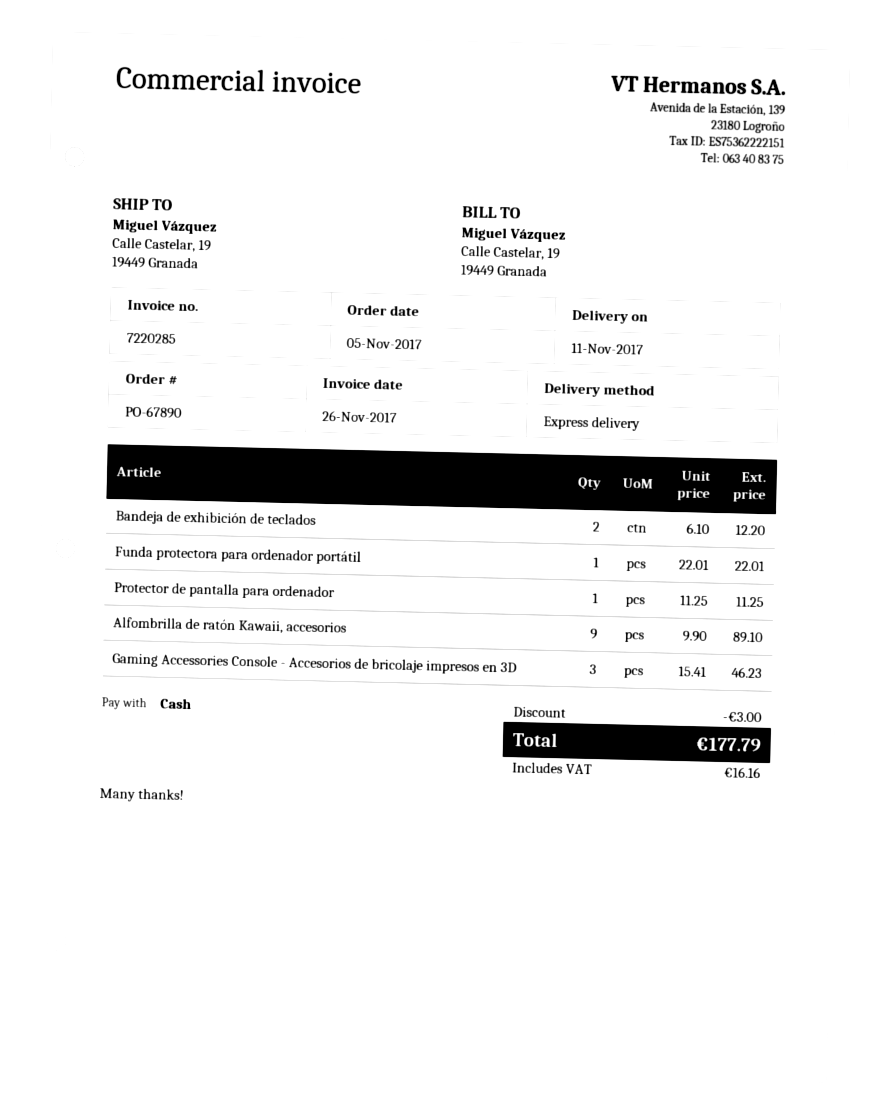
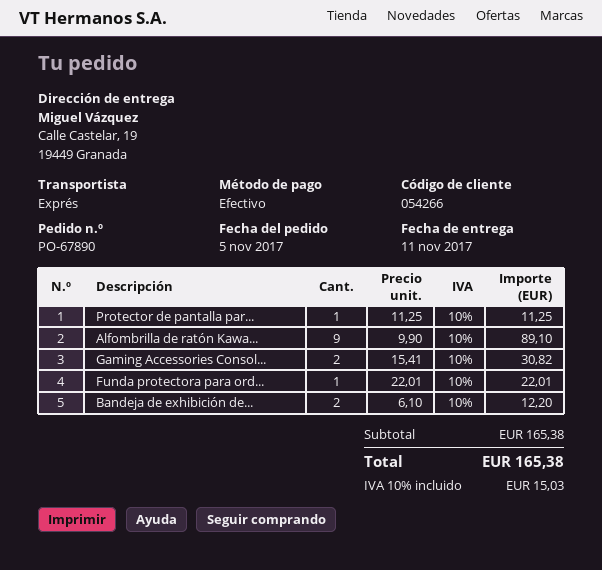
Gaming Accessories Console - Accesorios de bricolaje impresos en 3D: 3 x 15.41 = 46.23 -> 2 x 15.41 = 30.82
discount: 3.00 -> none
tax: 16.16 -> 15.03
total: 177.79 -> 165.38

